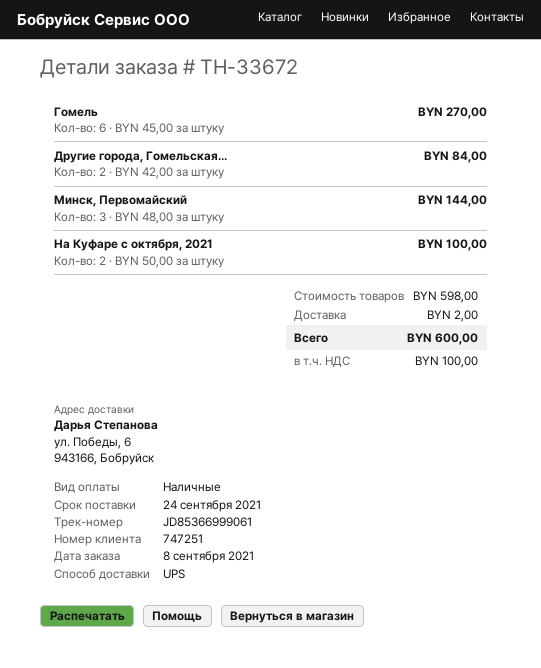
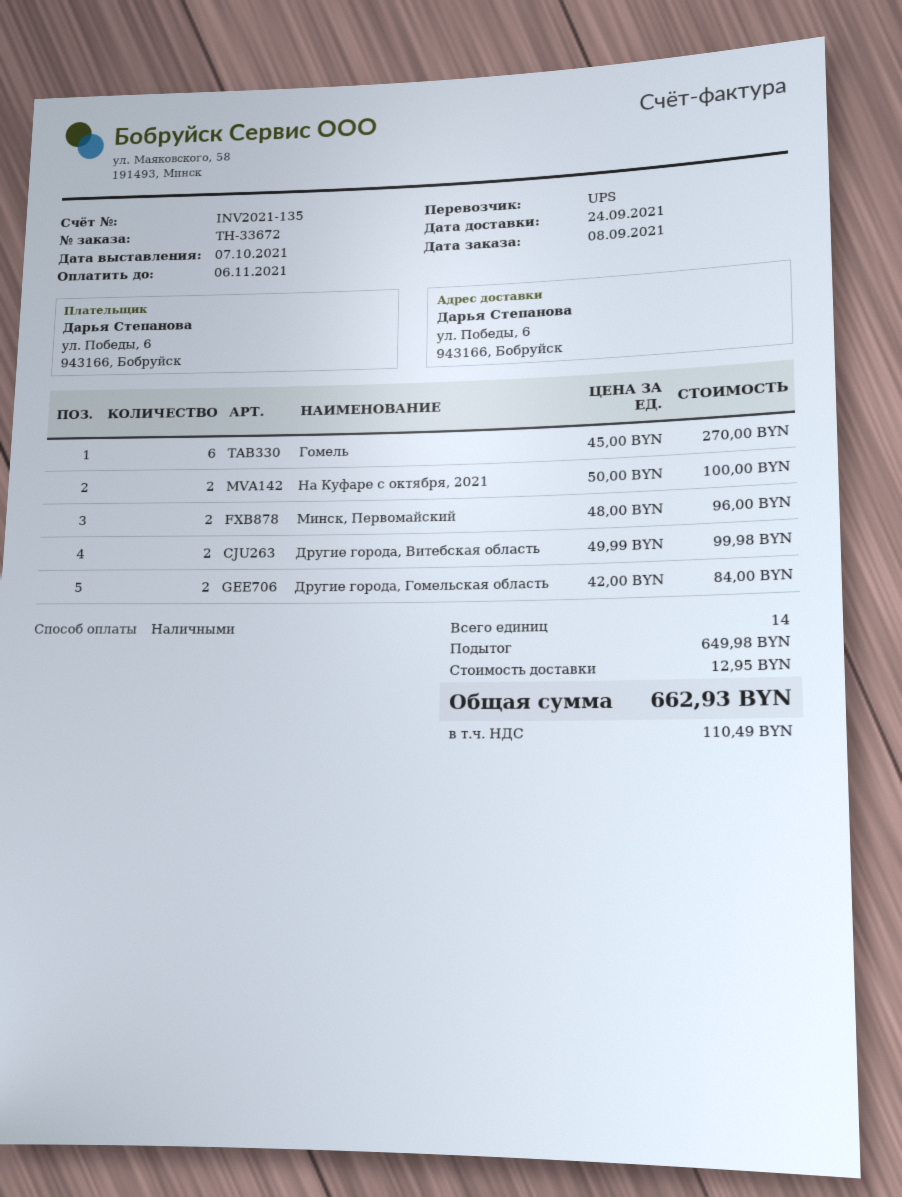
Минск, Первомайский: 3 x 48.00 = 144.00 -> 2 x 48.00 = 96.00
Другие города, Витебская область: none -> 2 x 49.99 = 99.98
subtotal: 598.00 -> 649.98
shipping: 2.00 -> 12.95
tax: 100.00 -> 110.49
total: 600.00 -> 662.93

